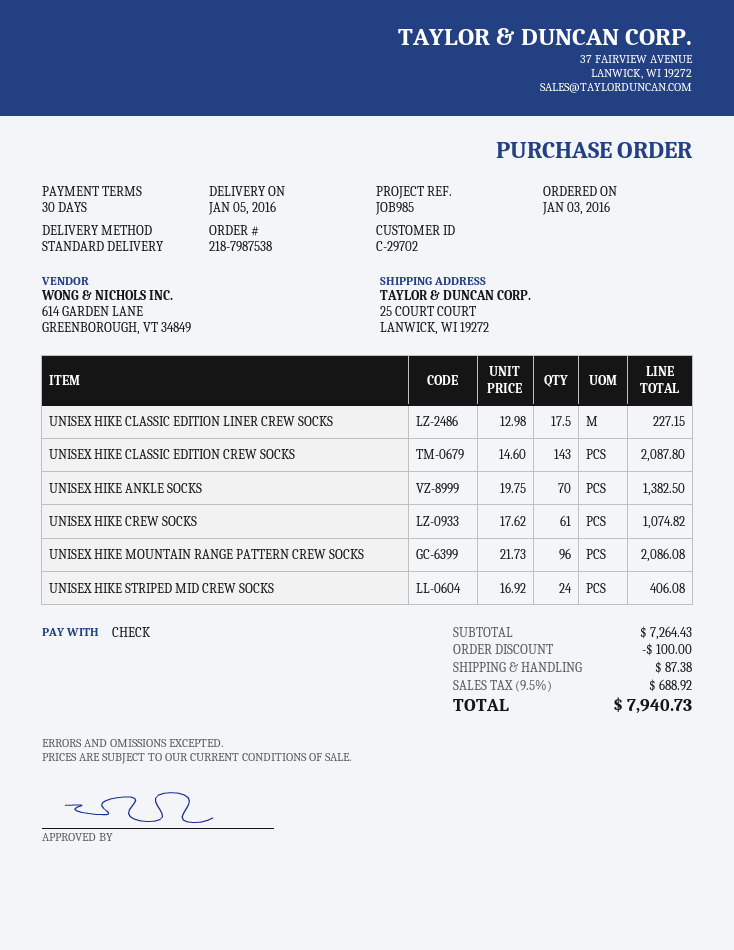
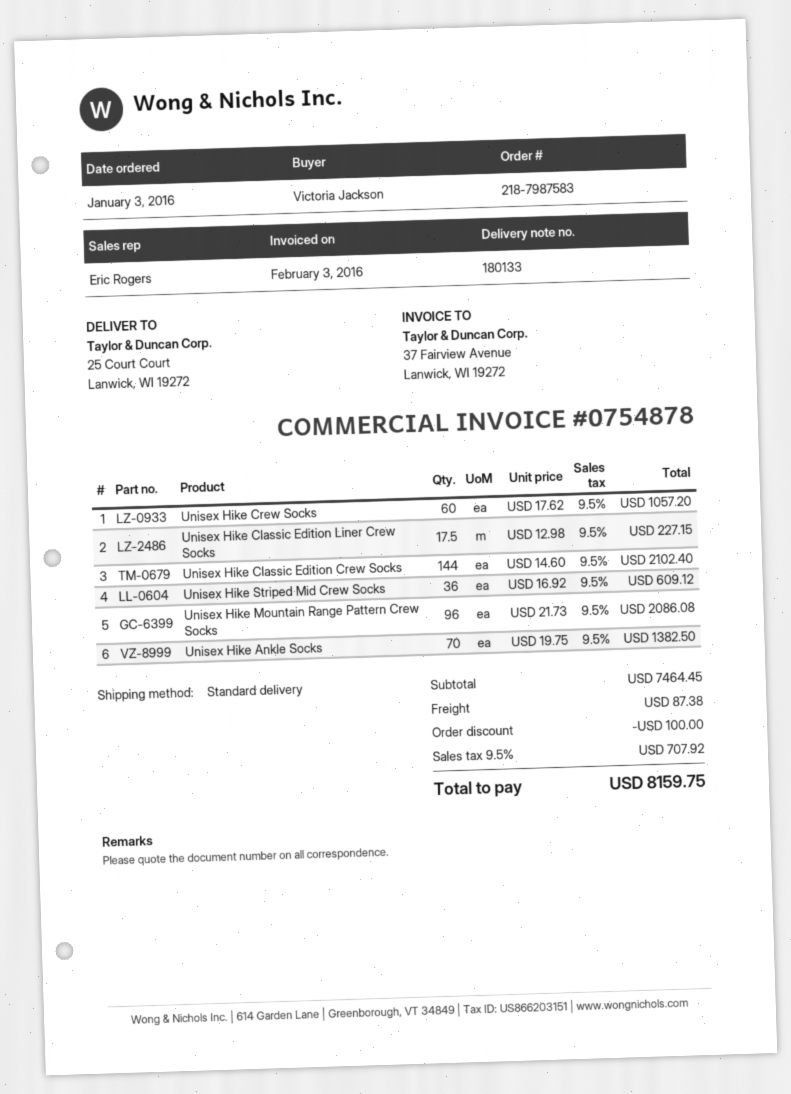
order number: 218-7987538 -> 218-7987583
UNISEX HIKE CLASSIC EDITION CREW SOCKS: 143 x 14.60 = 2087.80 -> 144 x 14.60 = 2102.40
UNISEX HIKE CREW SOCKS: 61 x 17.62 = 1074.82 -> 60 x 17.62 = 1057.20
UNISEX HIKE STRIPED MID CREW SOCKS: 24 x 16.92 = 406.08 -> 36 x 16.92 = 609.12
subtotal: 7264.43 -> 7464.45
tax: 9.5% = 688.92 -> 9.5% = 707.92
total: 7940.73 -> 8159.75

